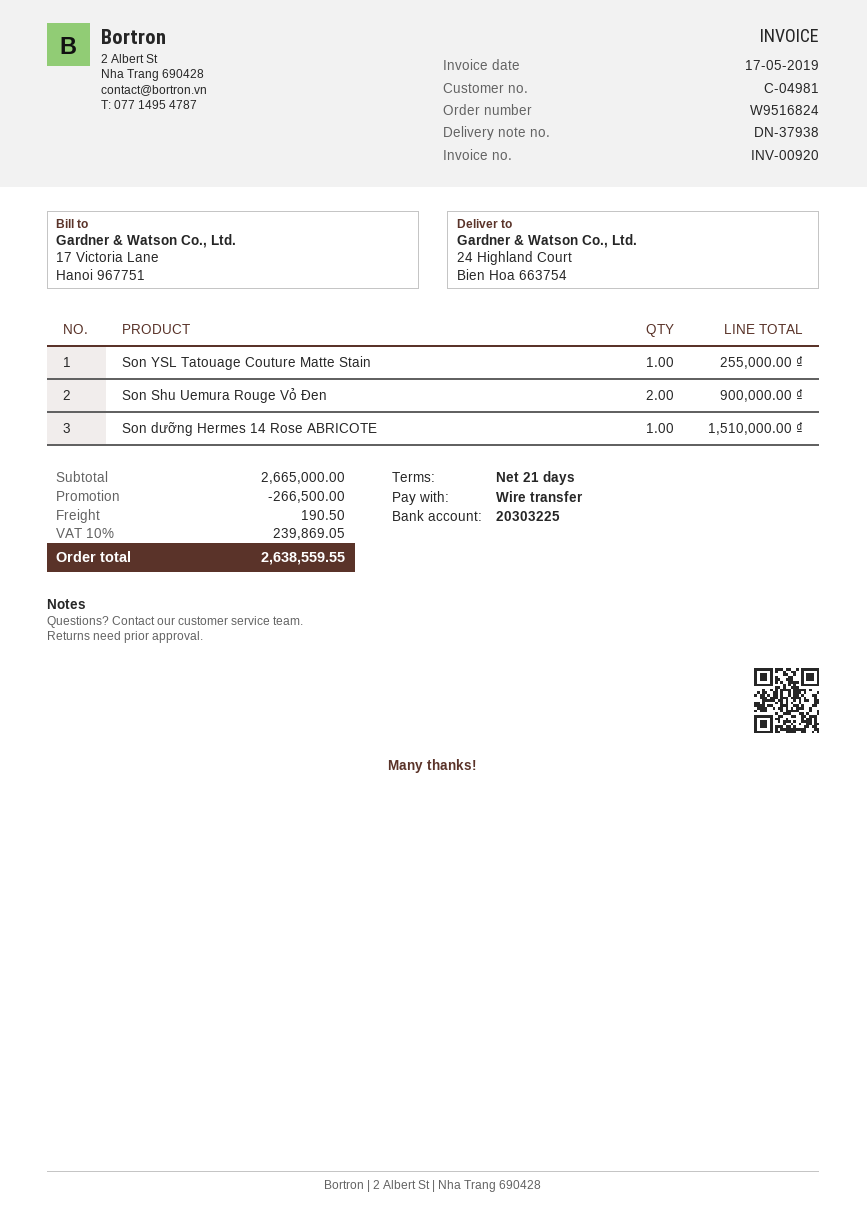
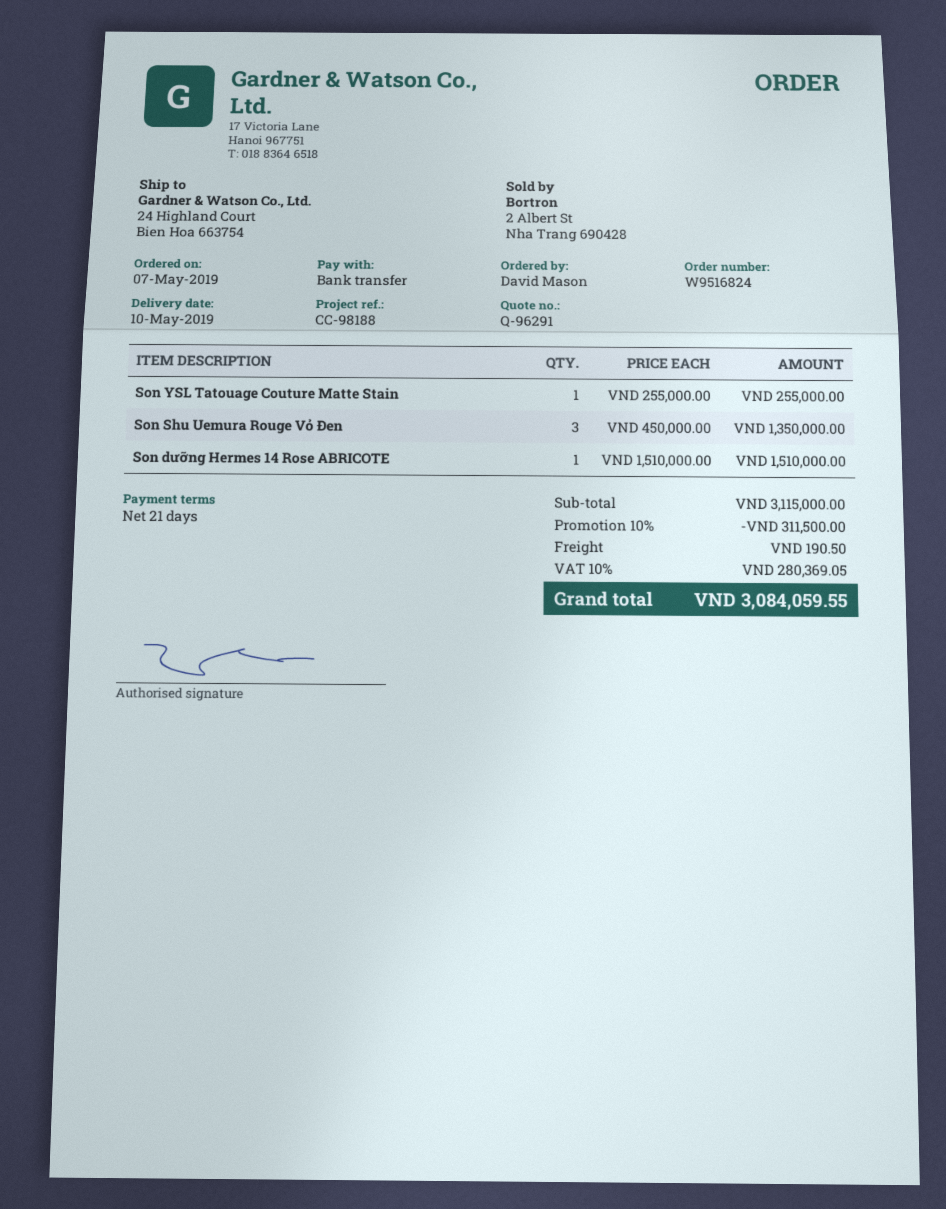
Son Shu Uemura Rouge Vỏ Đen: 2 for 900000.00 -> 3 for 1350000.00
subtotal: 2665000.00 -> 3115000.00
discount: 266500.00 -> 311500.00
tax: 10% = 239869.05 -> 10% = 280369.05
total: 2638559.55 -> 3084059.55

